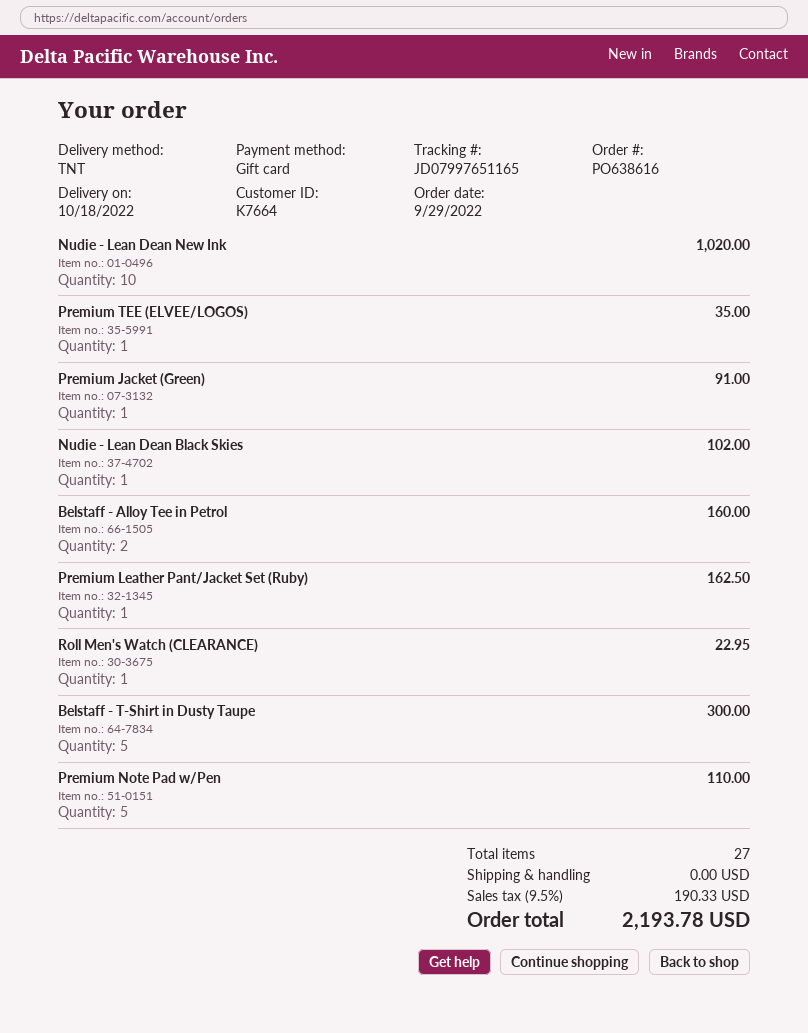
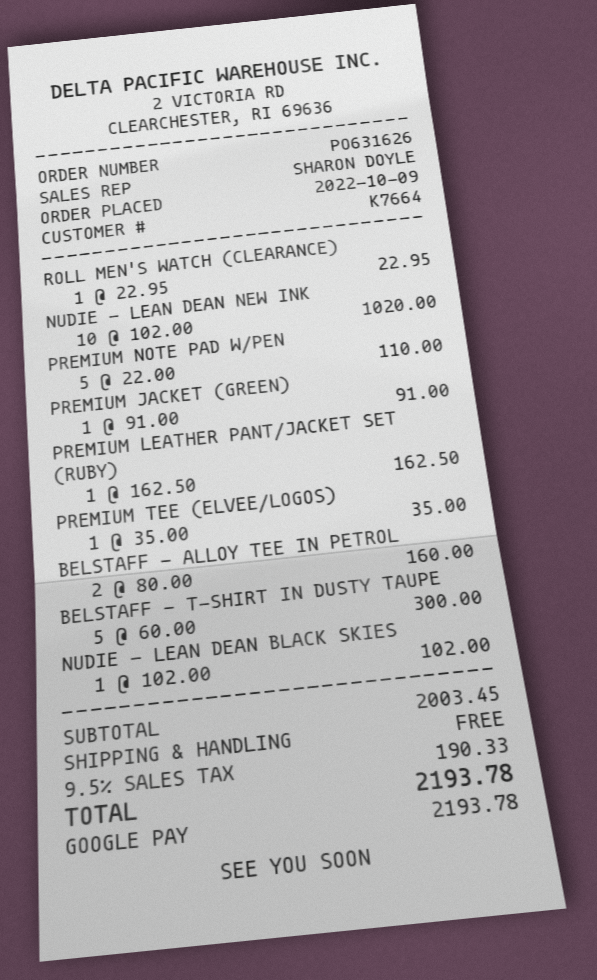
order number: PO638616 -> PO631626
order date: 2022-09-29 -> 2022-10-09
payment method: gift card -> Google Pay

